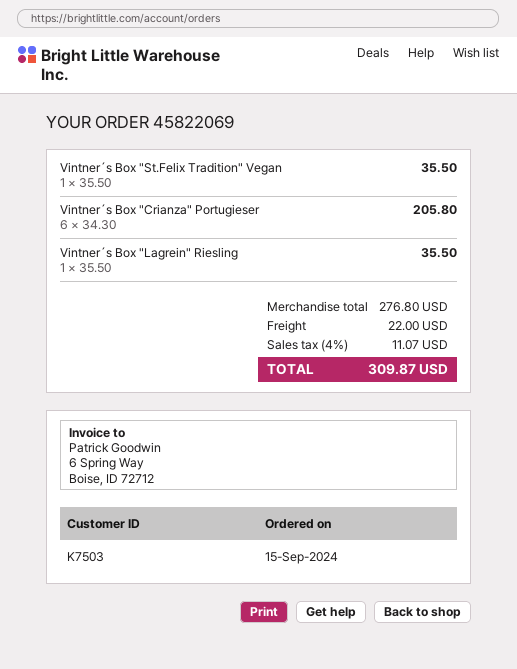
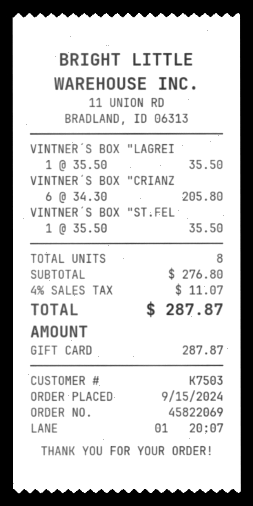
shipping: 22.00 -> none
total: 309.87 -> 287.87

